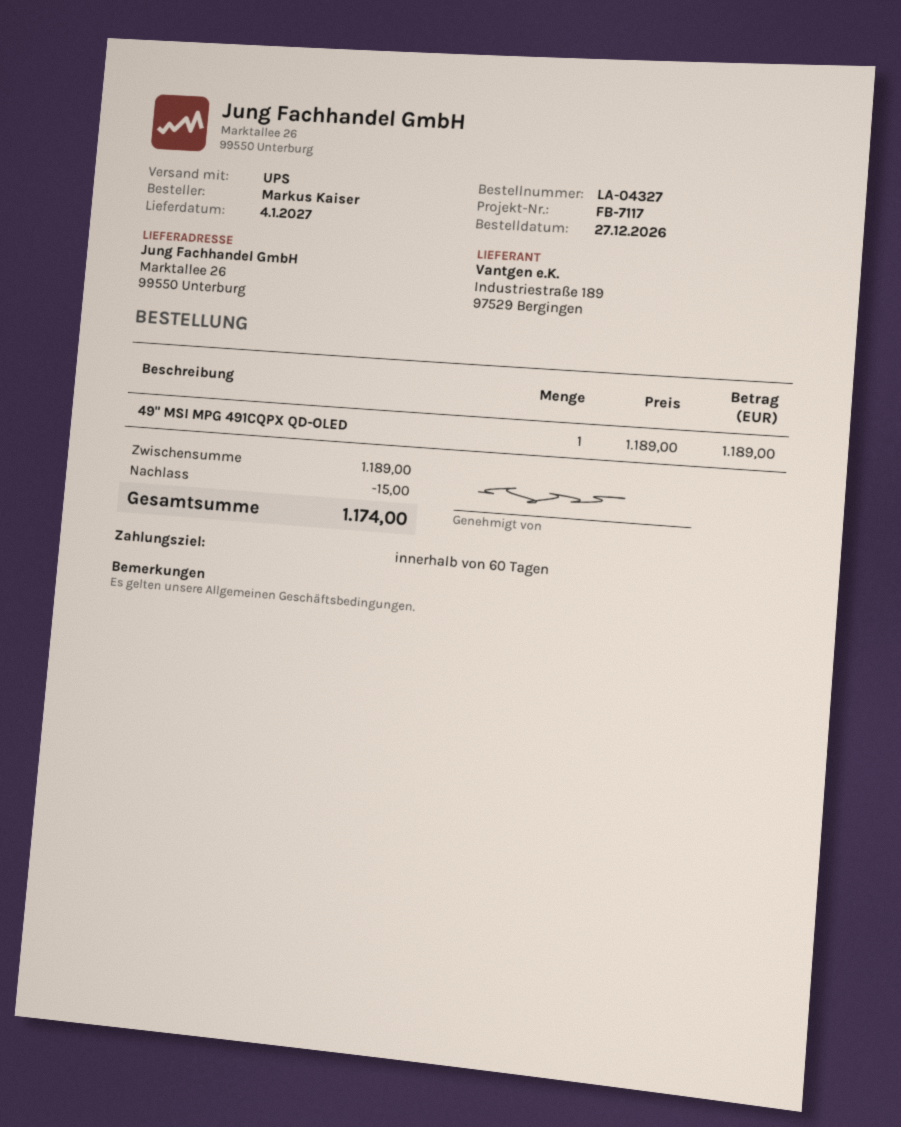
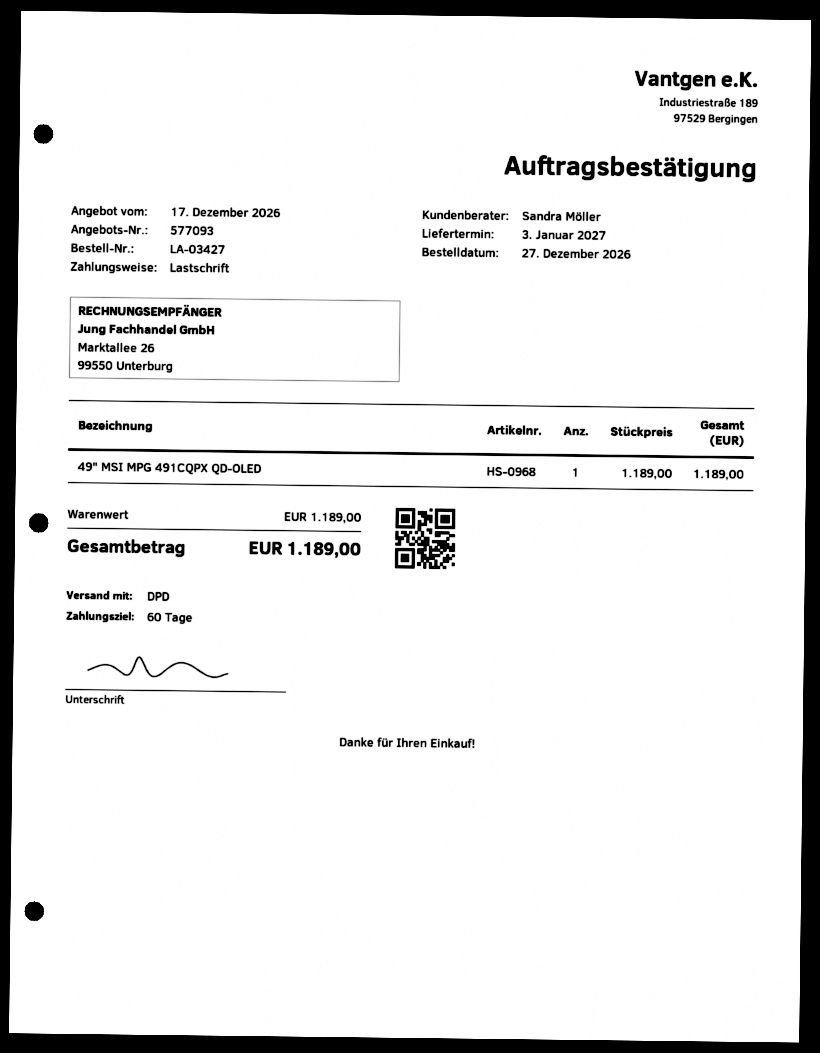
order number: LA-04327 -> LA-03427
delivery date: 2027-01-04 -> 2027-01-03
shipping method: UPS -> DPD
discount: 15.00 -> none
total: 1174.00 -> 1189.00

